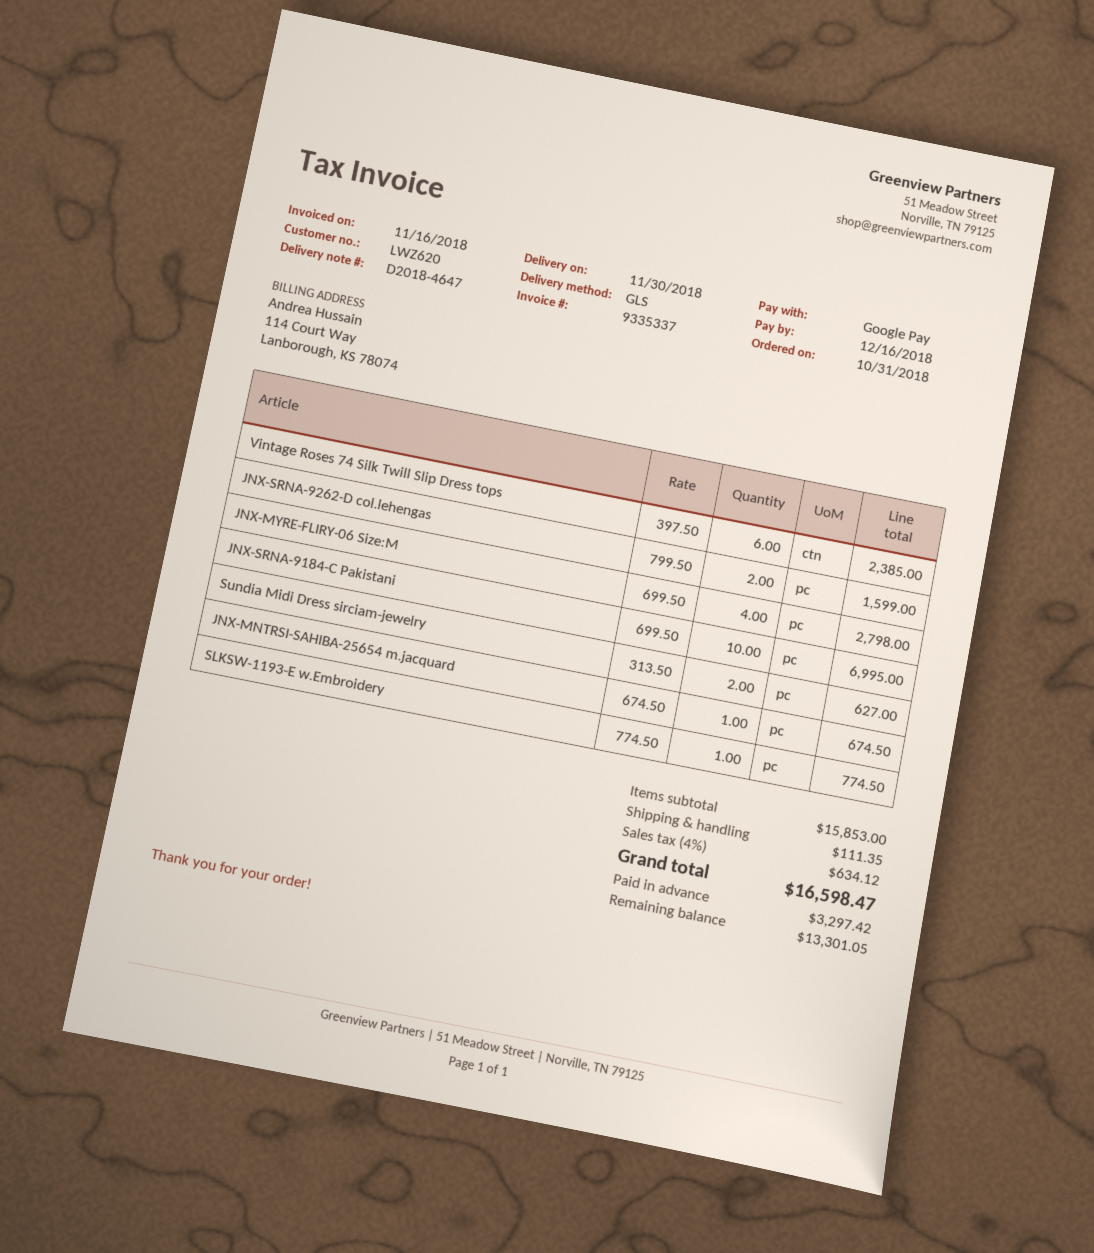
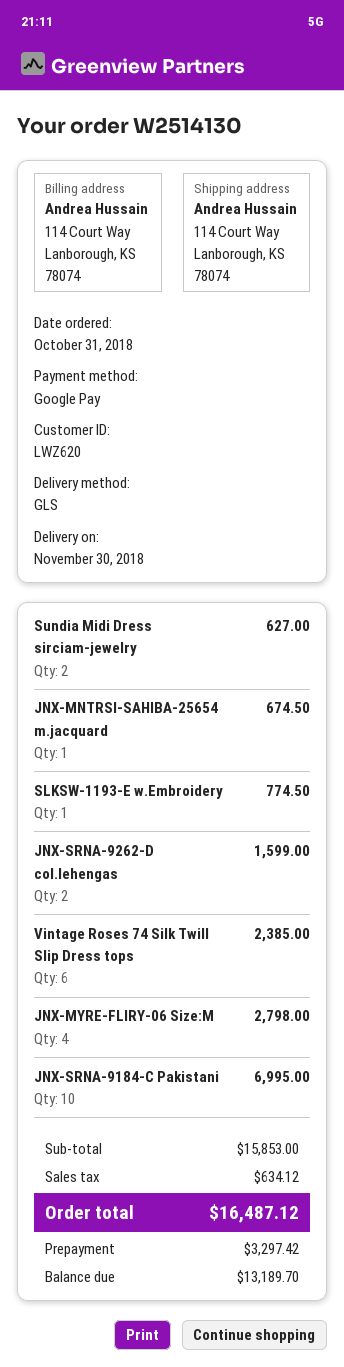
shipping: 111.35 -> none
total: 16598.47 -> 16487.12
balance: 13301.05 -> 13189.70

